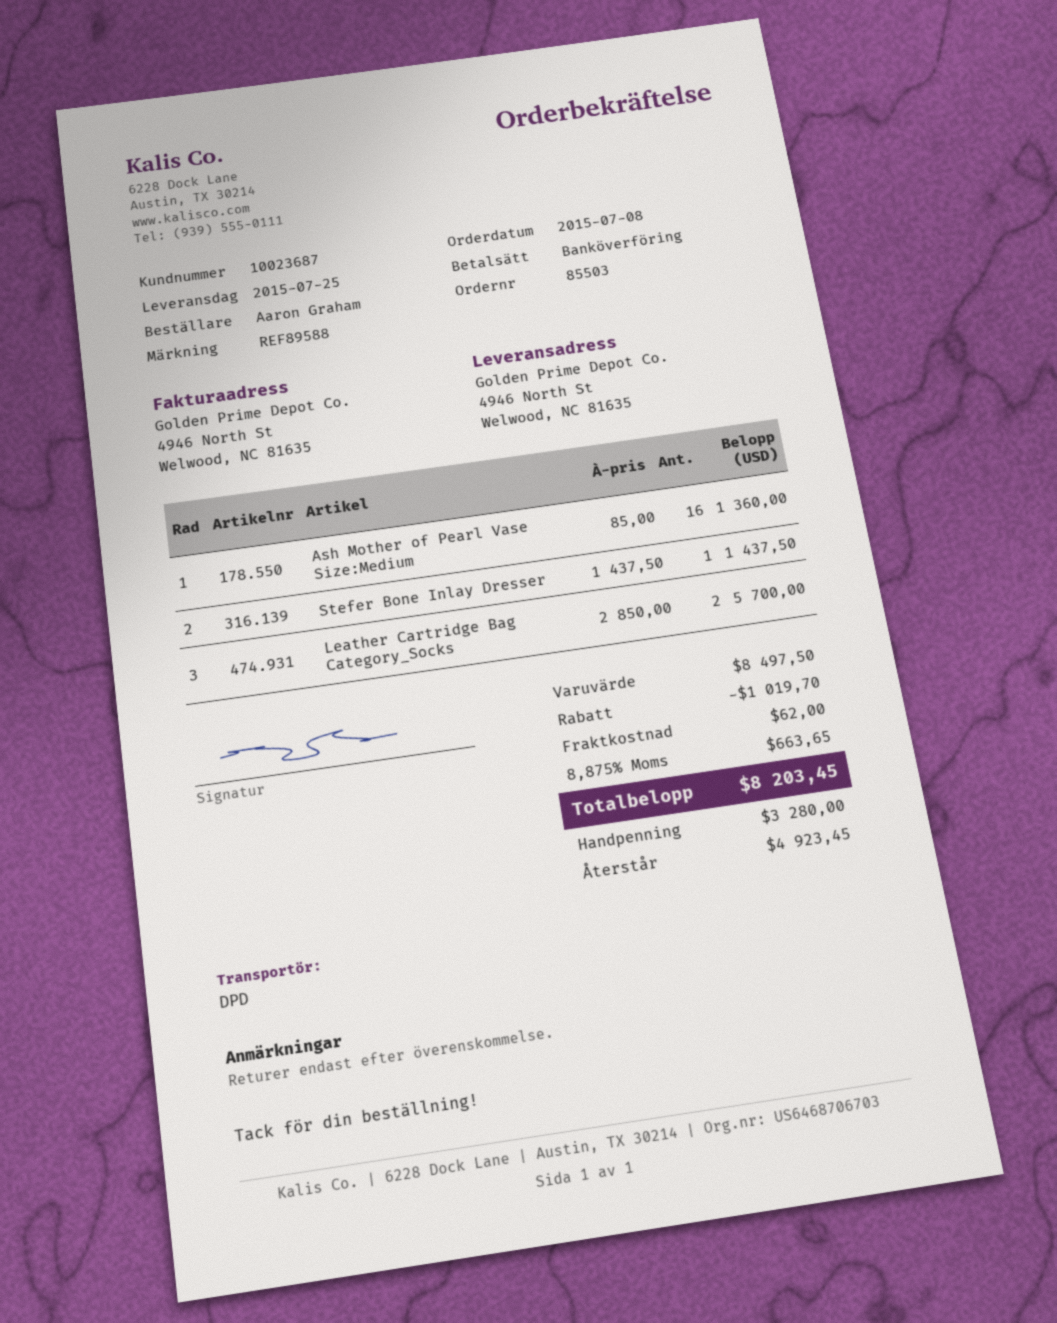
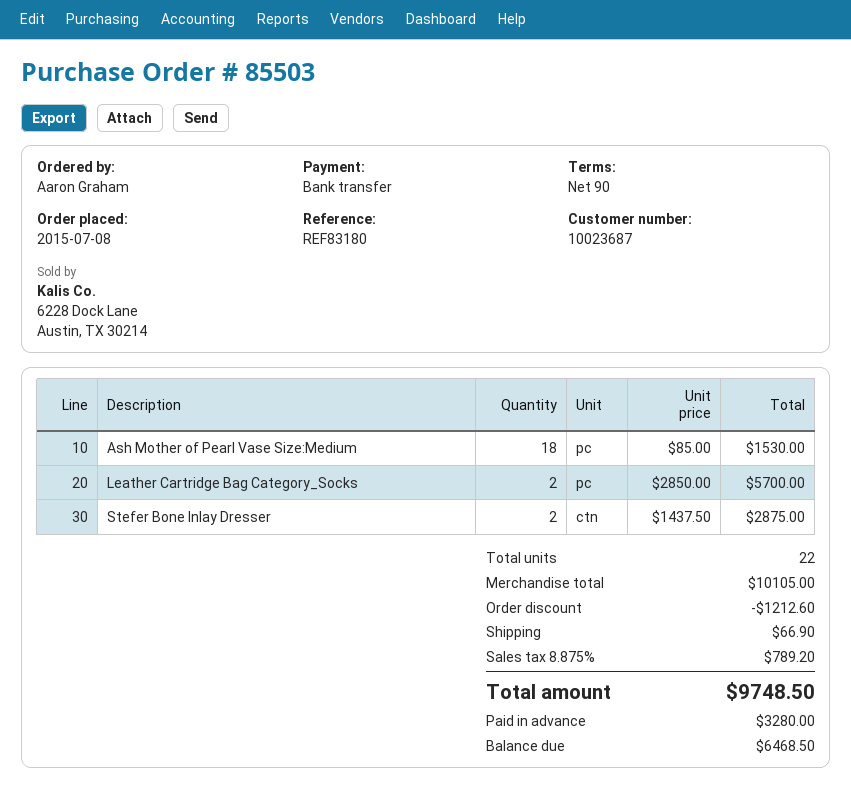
reference: REF89588 -> REF83180
Ash Mother of Pearl Vase Size:Medium: 16 x 85.00 = 1360.00 -> 18 x 85.00 = 1530.00
Stefer Bone Inlay Dresser: 1 x 1437.50 = 1437.50 -> 2 x 1437.50 = 2875.00
subtotal: 8497.50 -> 10105.00
discount: 1019.70 -> 1212.60
shipping: 62.00 -> 66.90
tax: 8.875% = 663.65 -> 8.875% = 789.20
total: 8203.45 -> 9748.50
balance: 4923.45 -> 6468.50

